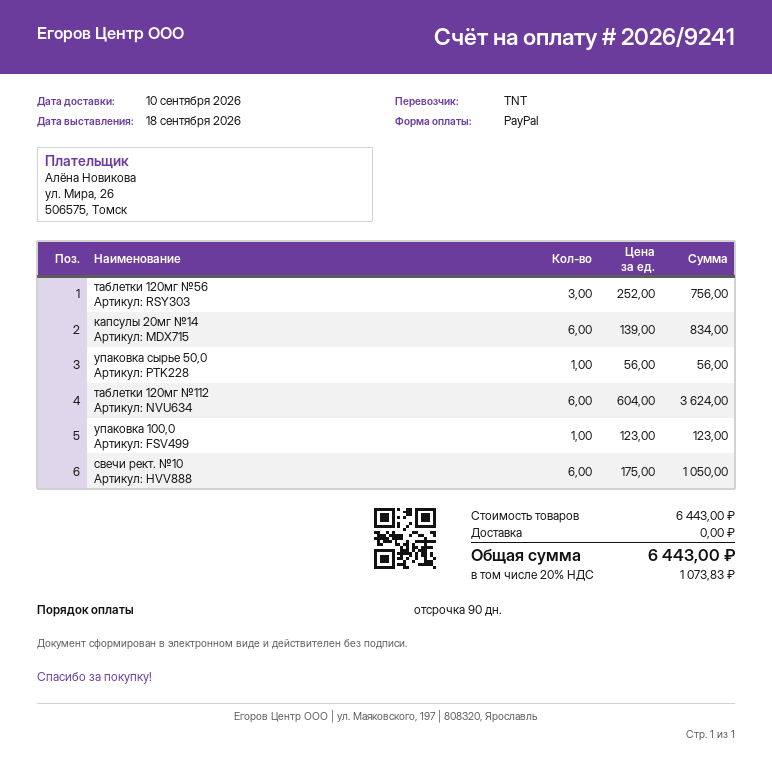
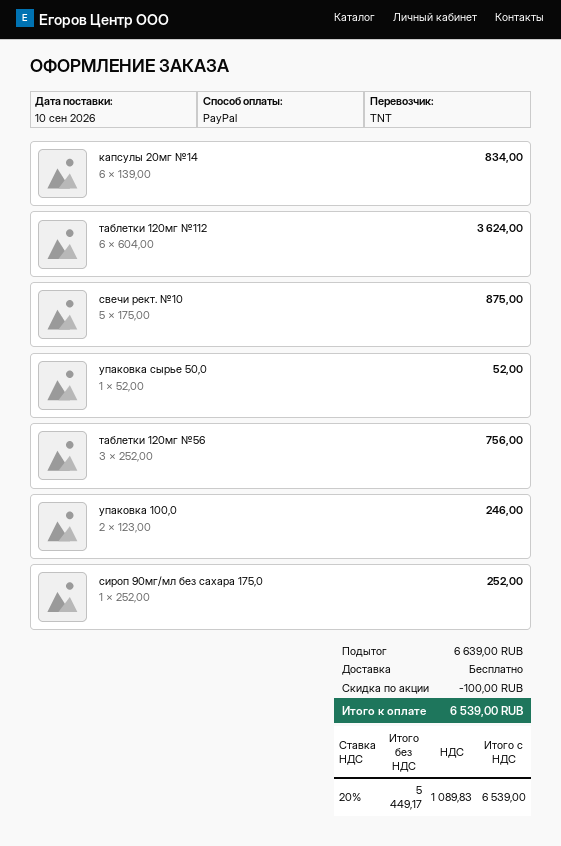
упаковка сырье 50,0: 1 x 56.00 = 56.00 -> 1 x 52.00 = 52.00
упаковка 100,0: 1 x 123.00 = 123.00 -> 2 x 123.00 = 246.00
свечи рект. №10: 6 x 175.00 = 1050.00 -> 5 x 175.00 = 875.00
сироп 90мг/мл без сахара 175,0: none -> 1 x 252.00 = 252.00
subtotal: 6443.00 -> 6639.00
discount: none -> 100.00
tax: 20% = 1073.83 -> 20% = 1089.83
total: 6443.00 -> 6539.00

